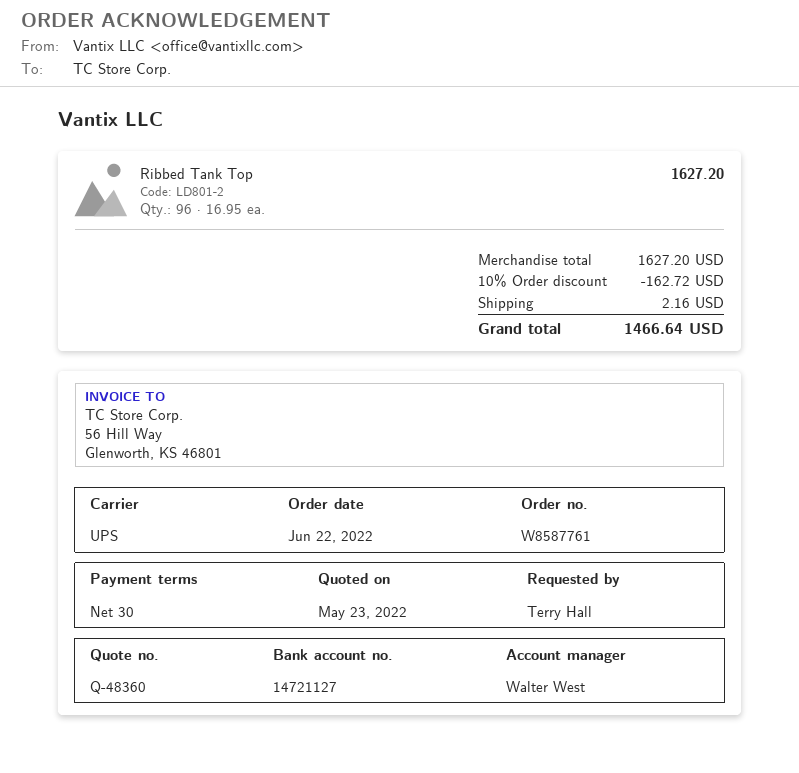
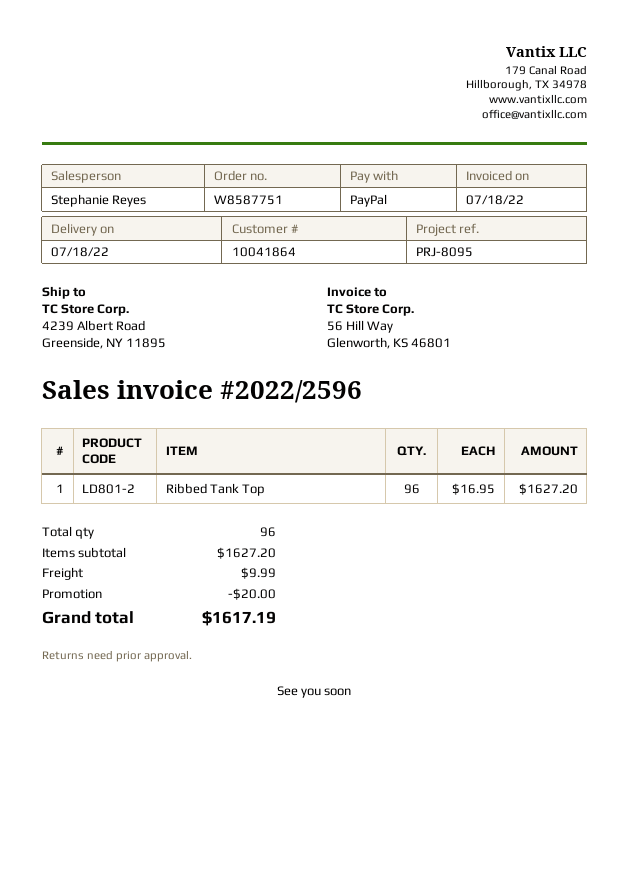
order number: W8587761 -> W8587751
sales rep: Walter West -> Stephanie Reyes
discount: 162.72 -> 20.00
shipping: 2.16 -> 9.99
total: 1466.64 -> 1617.19

